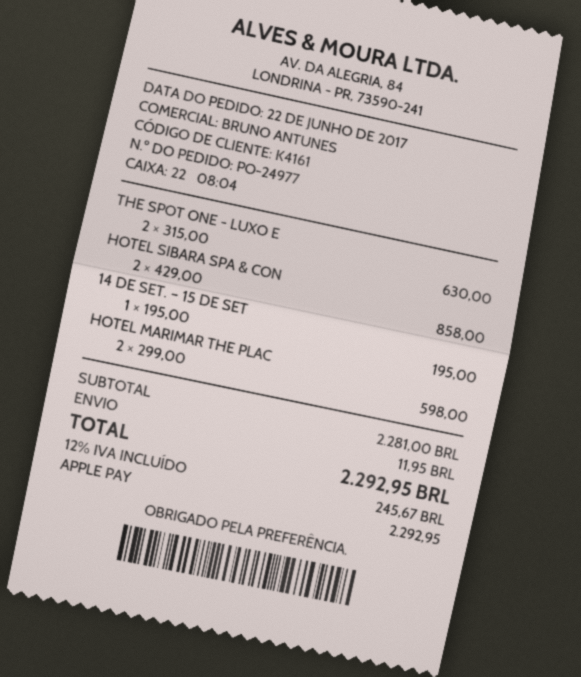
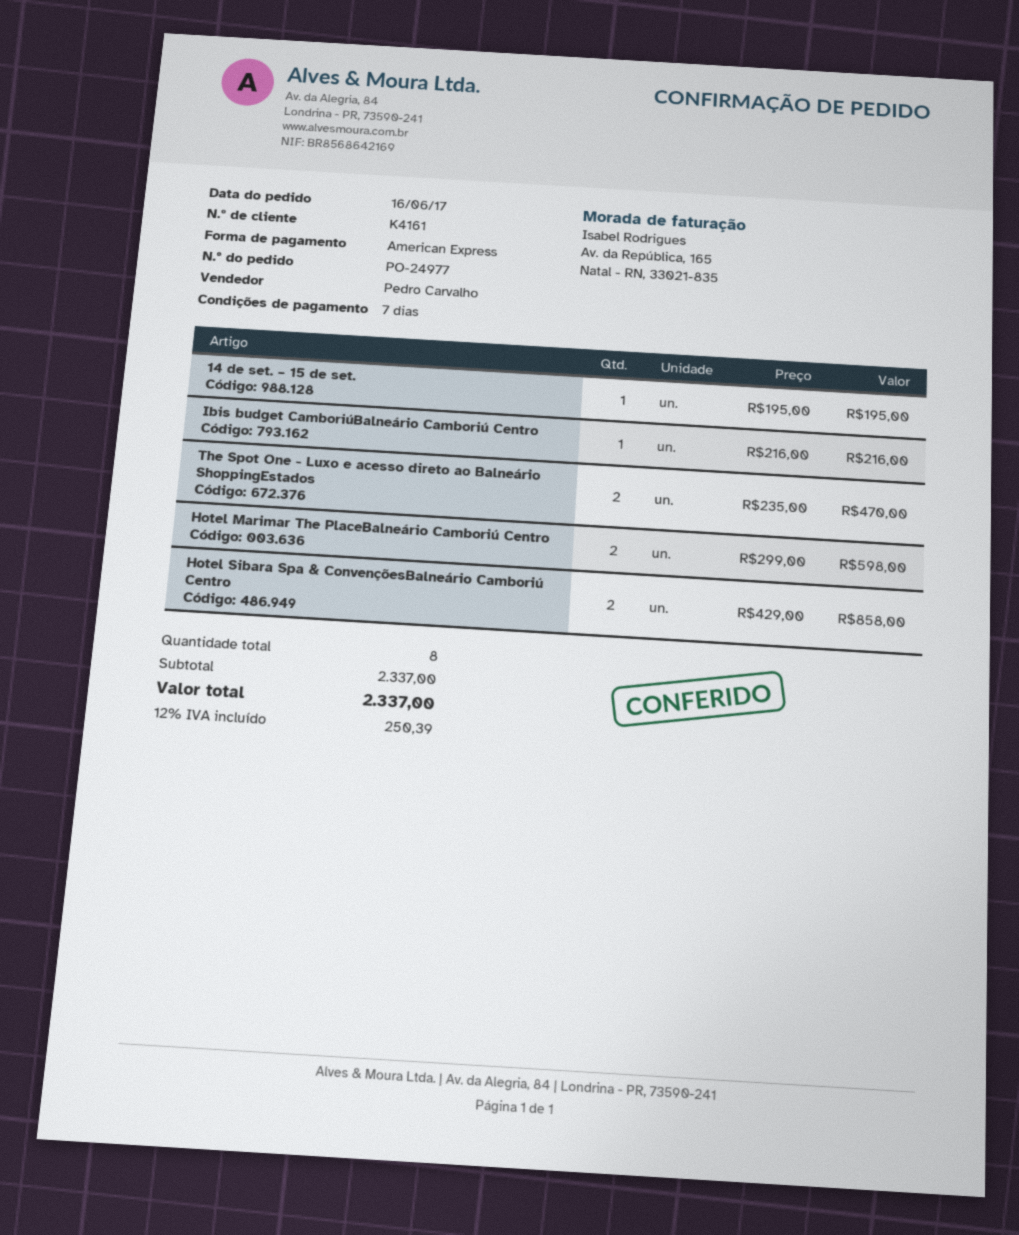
order date: 2017-06-22 -> 2017-06-16
sales rep: BRUNO ANTUNES -> Pedro Carvalho
payment method: Apple Pay -> American Express
THE SPOT ONE - LUXO E: 2 x 315.00 = 630.00 -> 2 x 235.00 = 470.00
Ibis budget CamboriúBalneário Camboriú Centro: none -> 1 x 216.00 = 216.00
subtotal: 2281.00 -> 2337.00
shipping: 11.95 -> none
tax: 12% = 245.67 -> 12% = 250.39
total: 2292.95 -> 2337.00

